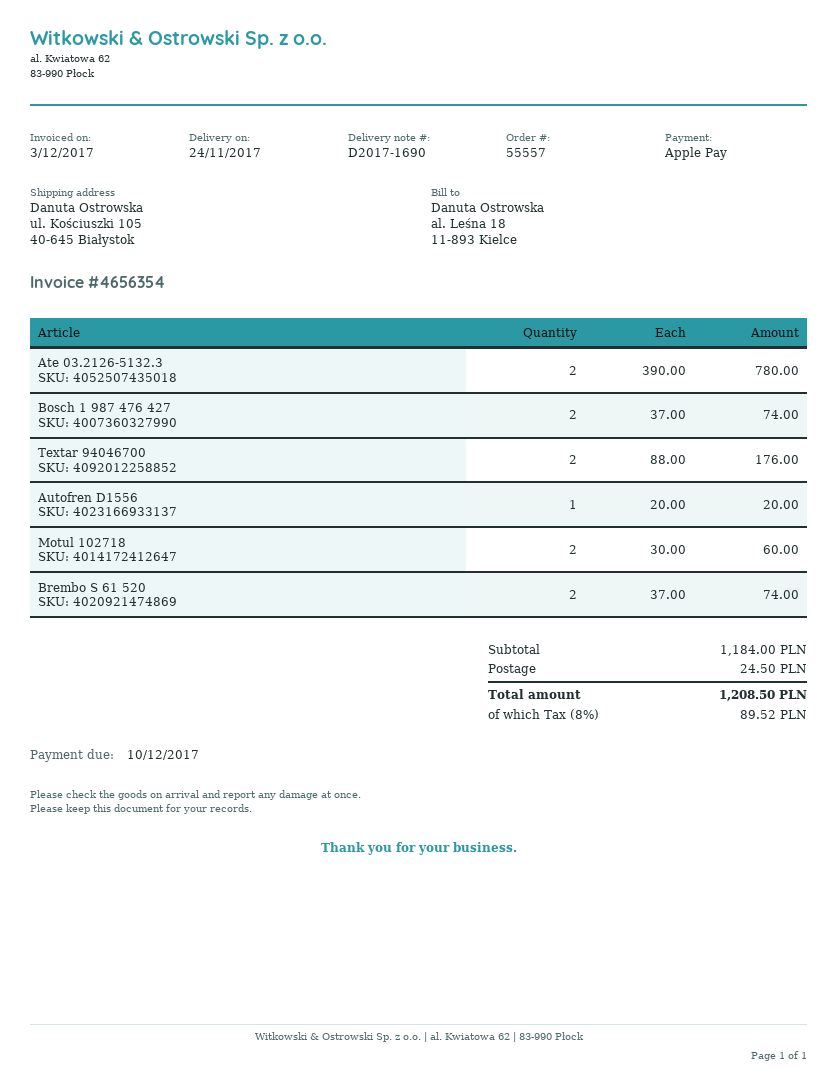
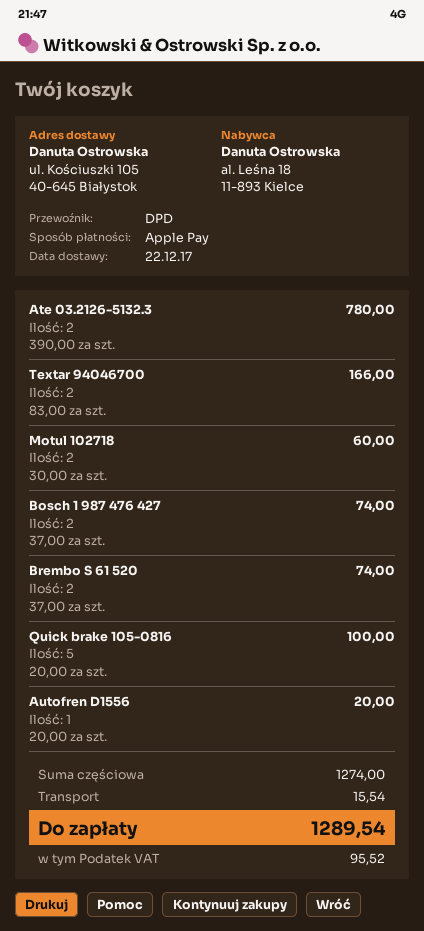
delivery date: 2017-11-24 -> 2017-12-22
Textar 94046700: 2 x 88.00 = 176.00 -> 2 x 83.00 = 166.00
Quick brake 105-0816: none -> 5 x 20.00 = 100.00
subtotal: 1184.00 -> 1274.00
shipping: 24.50 -> 15.54
tax: 89.52 -> 95.52
total: 1208.50 -> 1289.54

